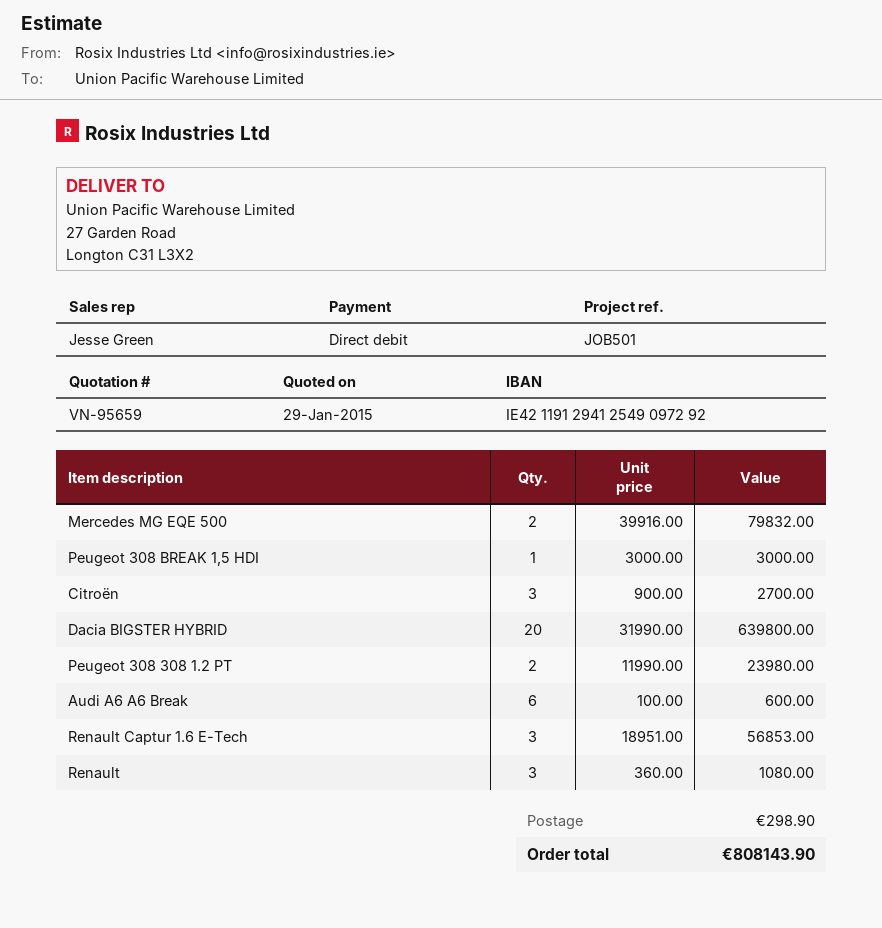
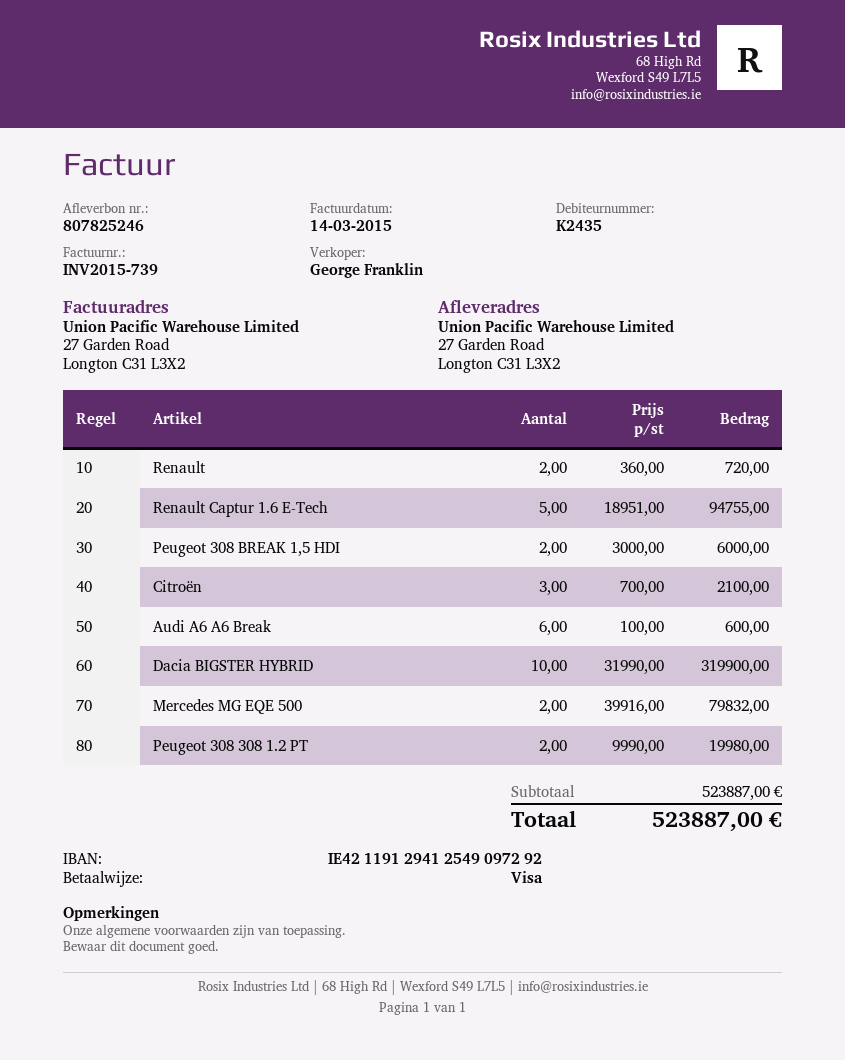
sales rep: Jesse Green -> George Franklin
payment method: direct debit -> Visa
Peugeot 308 BREAK 1,5 HDI: 1 x 3000.00 = 3000.00 -> 2 x 3000.00 = 6000.00
Citroën: 3 x 900.00 = 2700.00 -> 3 x 700.00 = 2100.00
Dacia BIGSTER HYBRID: 20 x 31990.00 = 639800.00 -> 10 x 31990.00 = 319900.00
Peugeot 308 308 1.2 PT: 2 x 11990.00 = 23980.00 -> 2 x 9990.00 = 19980.00
Renault Captur 1.6 E-Tech: 3 x 18951.00 = 56853.00 -> 5 x 18951.00 = 94755.00
Renault: 3 x 360.00 = 1080.00 -> 2 x 360.00 = 720.00
shipping: 298.90 -> none
total: 808143.90 -> 523887.00

